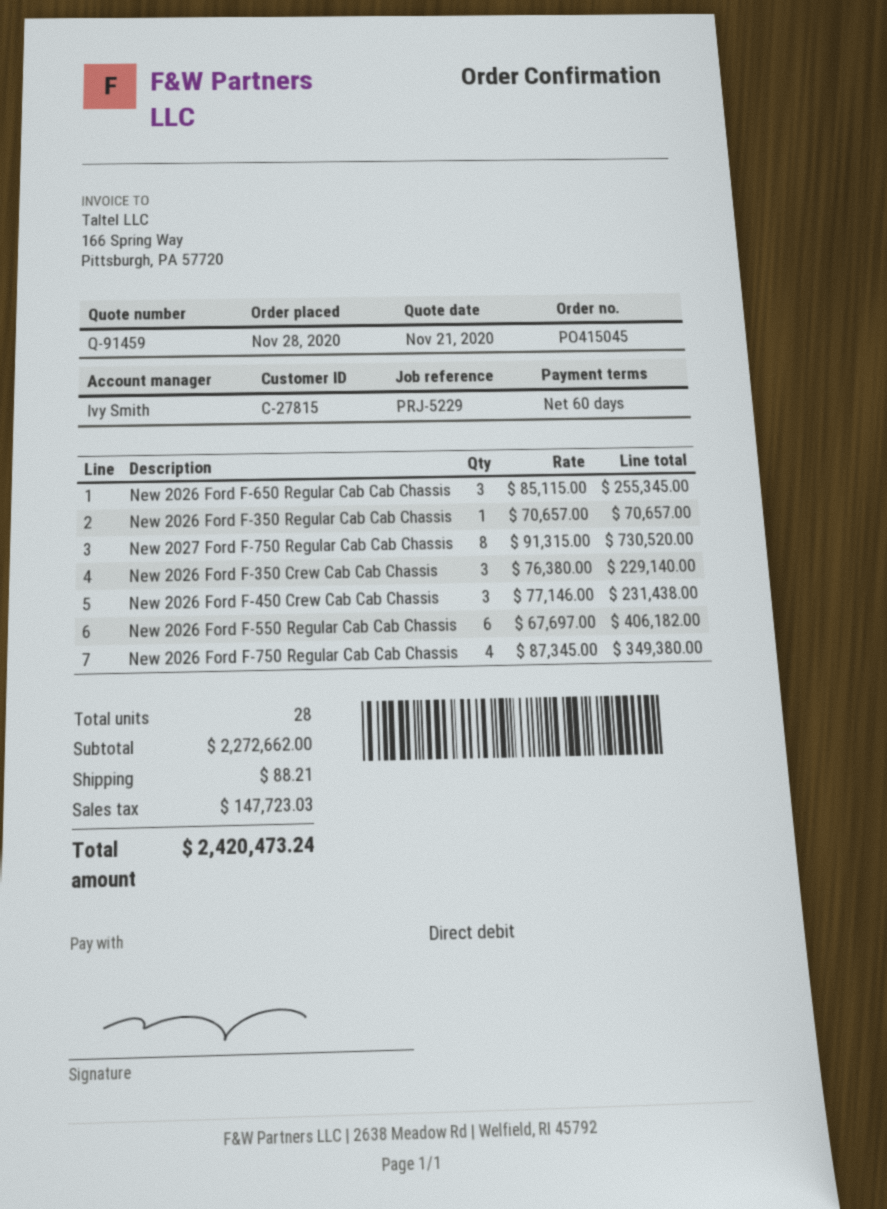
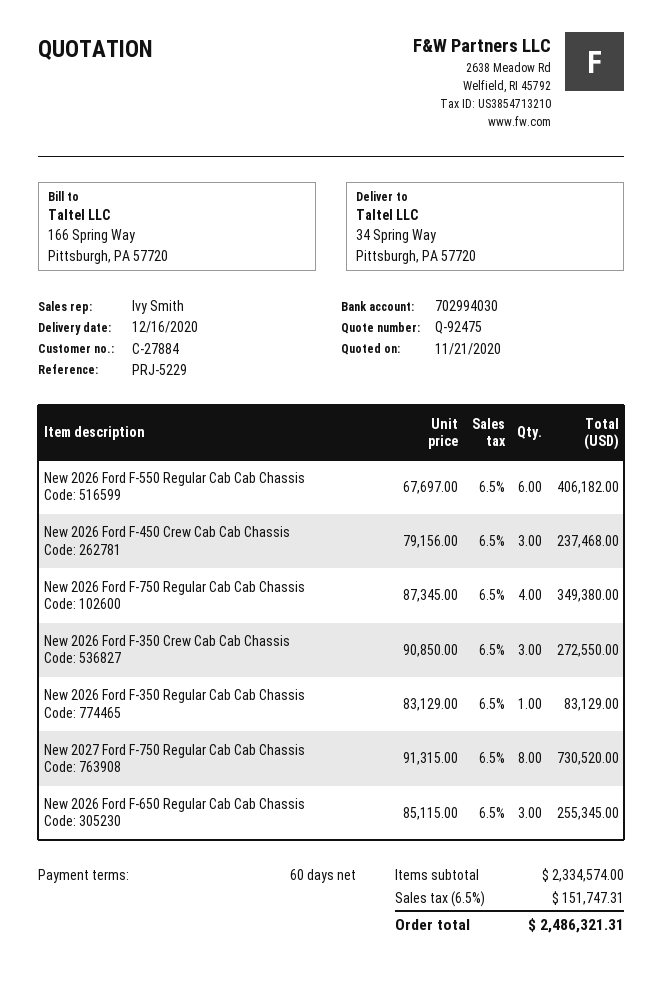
quote number: Q-91459 -> Q-92475
customer number: C-27815 -> C-27884
New 2026 Ford F-350 Regular Cab Cab Chassis: 1 x 70657.00 = 70657.00 -> 1 x 83129.00 = 83129.00
New 2026 Ford F-350 Crew Cab Cab Chassis: 3 x 76380.00 = 229140.00 -> 3 x 90850.00 = 272550.00
New 2026 Ford F-450 Crew Cab Cab Chassis: 3 x 77146.00 = 231438.00 -> 3 x 79156.00 = 237468.00
subtotal: 2272662.00 -> 2334574.00
shipping: 88.21 -> none
tax: 147723.03 -> 151747.31
total: 2420473.24 -> 2486321.31

